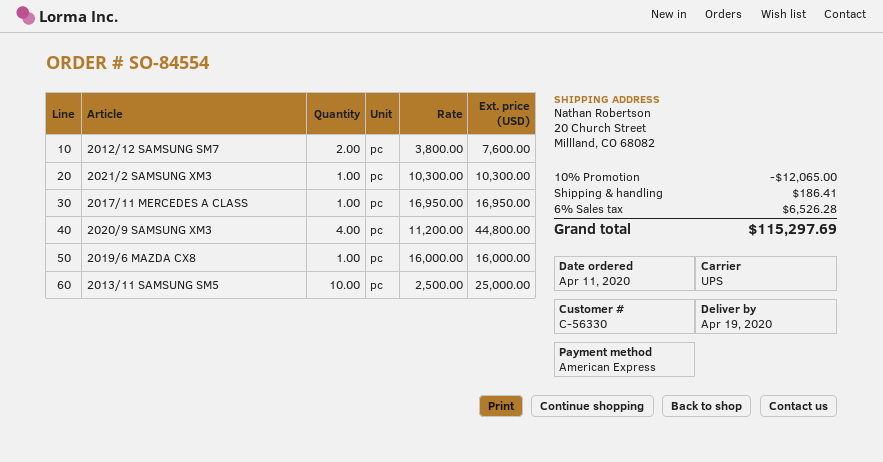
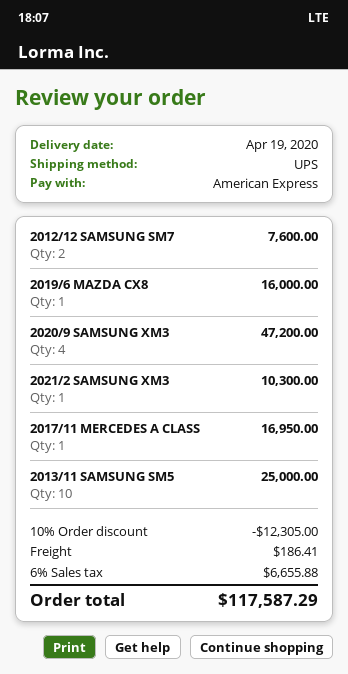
2020/9 SAMSUNG XM3: 4 for 44800.00 -> 4 for 47200.00
discount: 10% = 12065.00 -> 10% = 12305.00
tax: 6% = 6526.28 -> 6% = 6655.88
total: 115297.69 -> 117587.29

